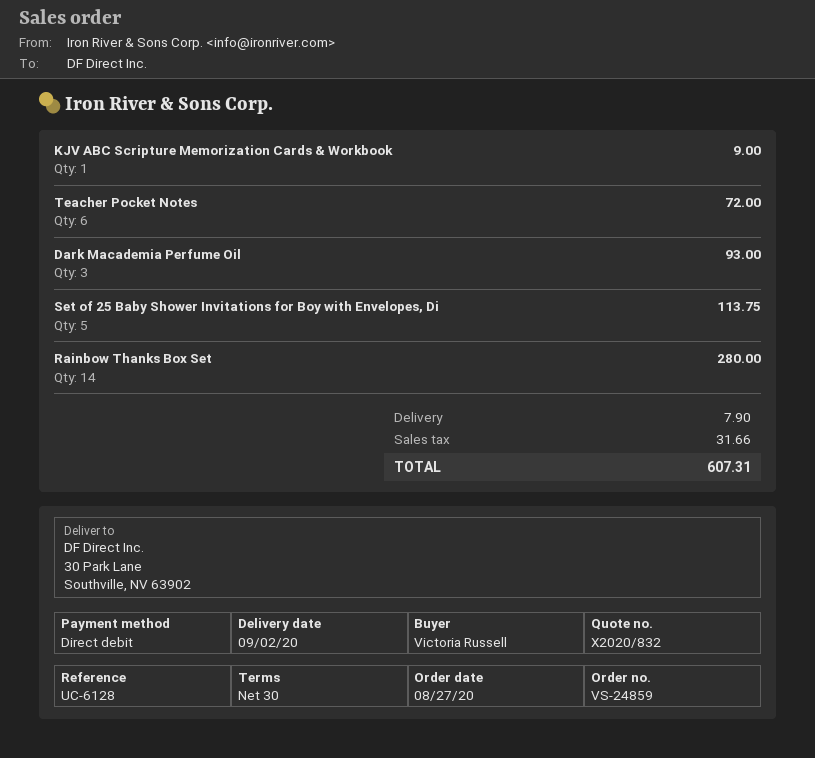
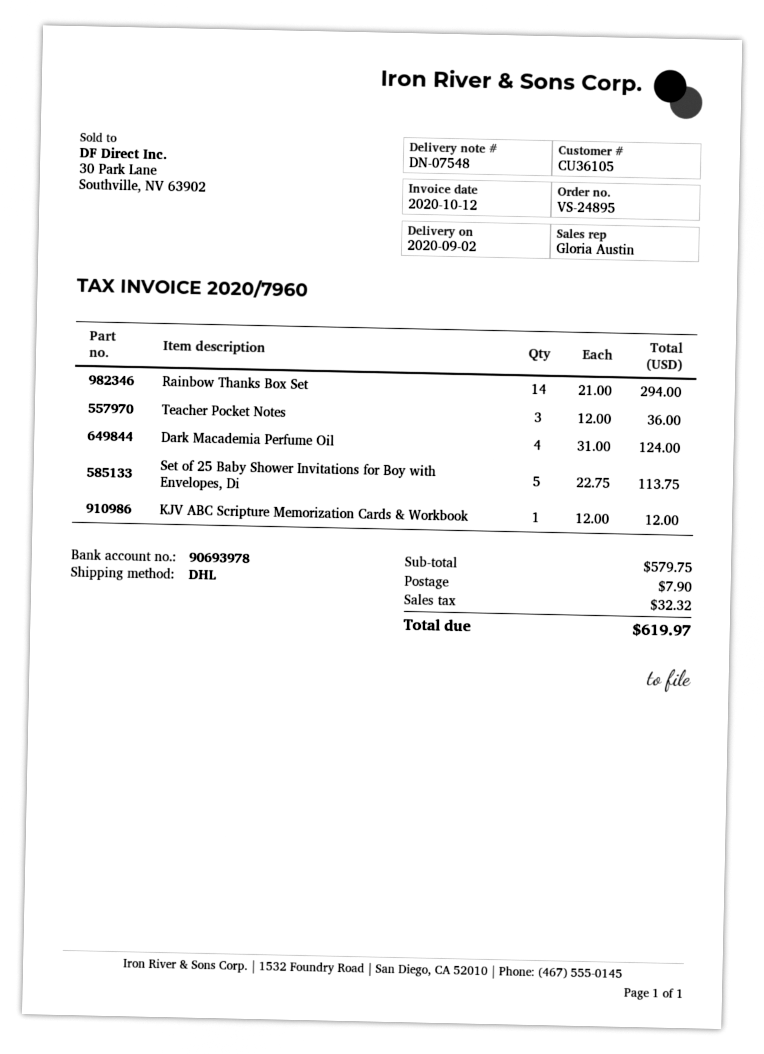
order number: VS-24859 -> VS-24895
KJV ABC Scripture Memorization Cards & Workbook: 1 for 9.00 -> 1 for 12.00
Teacher Pocket Notes: 6 for 72.00 -> 3 for 36.00
Dark Macademia Perfume Oil: 3 for 93.00 -> 4 for 124.00
Rainbow Thanks Box Set: 14 for 280.00 -> 14 for 294.00
tax: 31.66 -> 32.32
total: 607.31 -> 619.97

